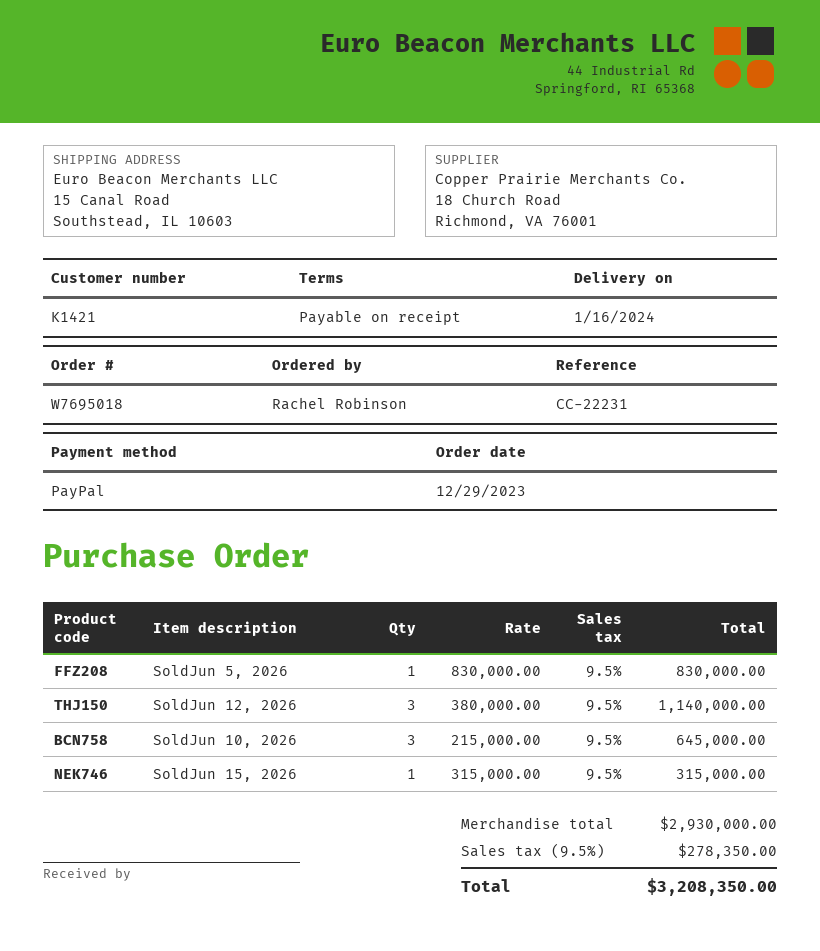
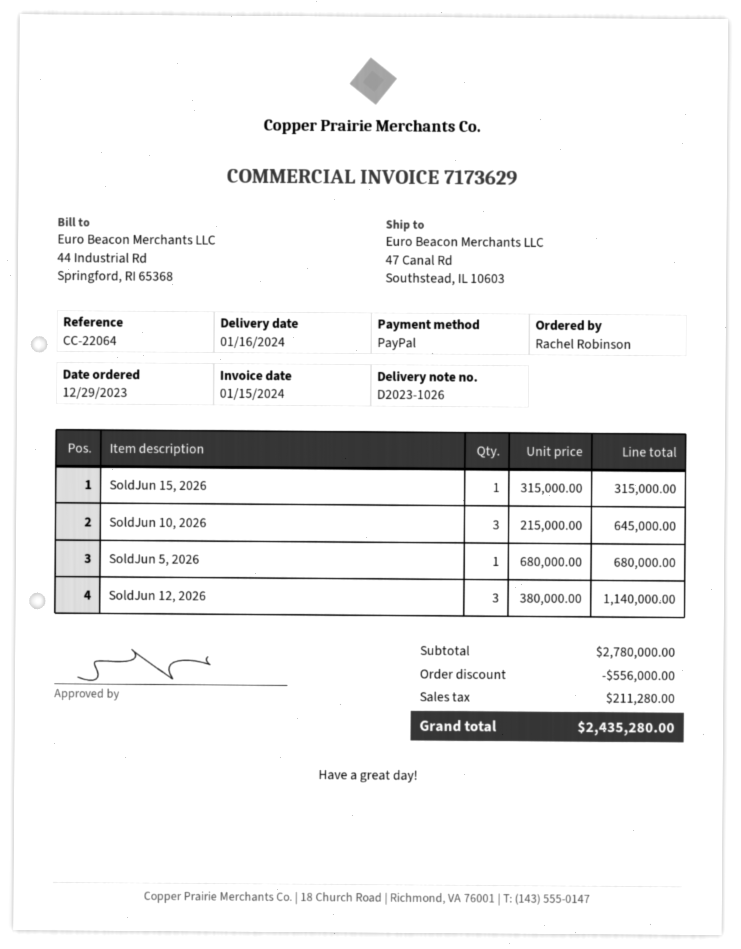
reference: CC-22231 -> CC-22064
ship to: 15 Canal Road, Southstead, IL 10603 -> 47 Canal Rd, Southstead, IL 10603
SoldJun 5, 2026: 1 x 830000.00 = 830000.00 -> 1 x 680000.00 = 680000.00
subtotal: 2930000.00 -> 2780000.00
discount: none -> 556000.00
tax: 278350.00 -> 211280.00
total: 3208350.00 -> 2435280.00

